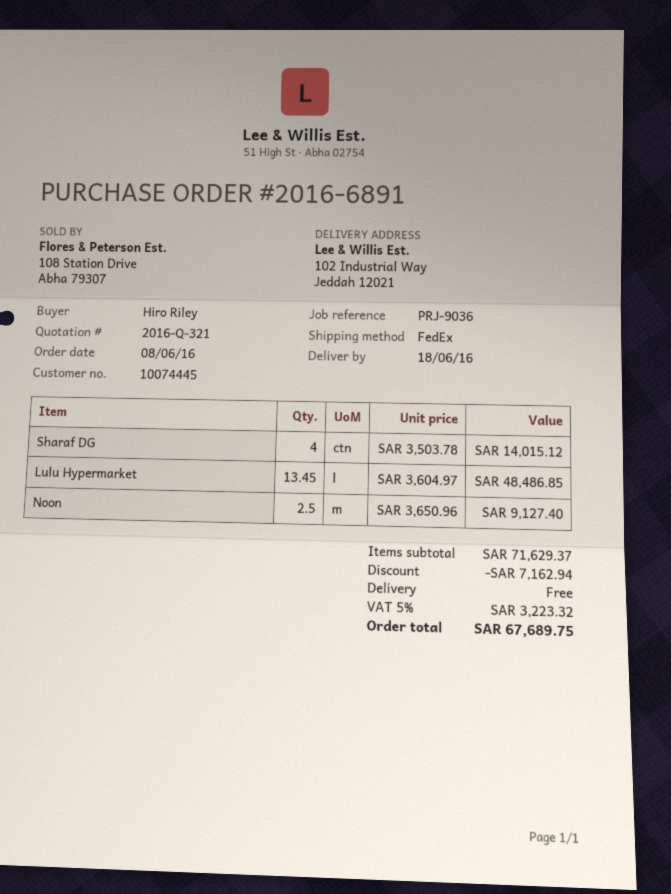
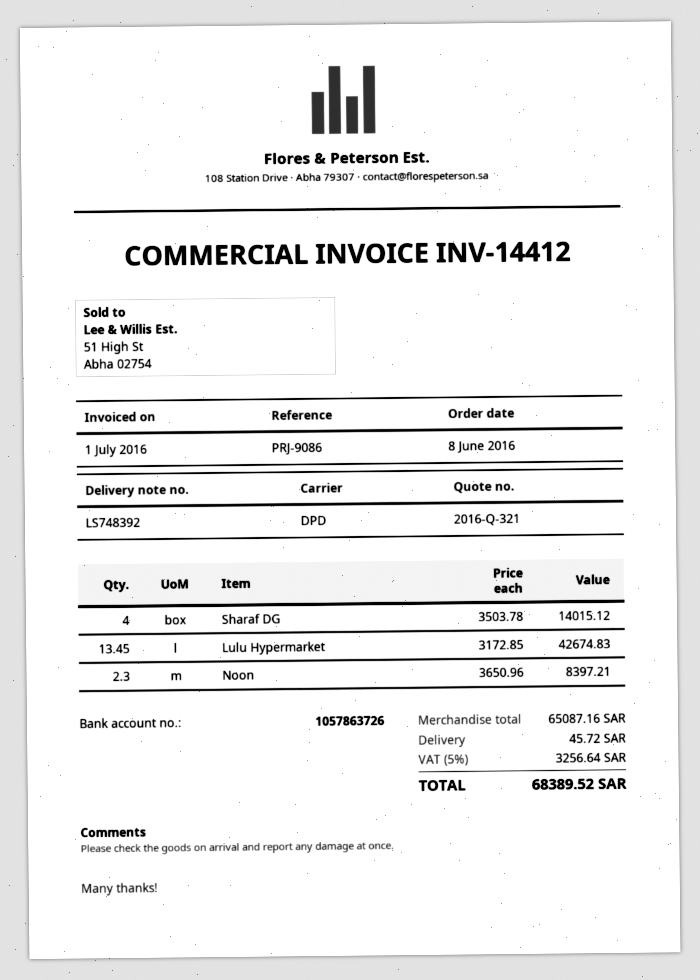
reference: PRJ-9036 -> PRJ-9086
shipping method: FedEx -> DPD
Lulu Hypermarket: 13.45 x 3604.97 = 48486.85 -> 13.45 x 3172.85 = 42674.83
Noon: 2.5 x 3650.96 = 9127.40 -> 2.3 x 3650.96 = 8397.21
subtotal: 71629.37 -> 65087.16
discount: 7162.94 -> none
shipping: 0.00 -> 45.72
tax: 5% = 3223.32 -> 5% = 3256.64
total: 67689.75 -> 68389.52

